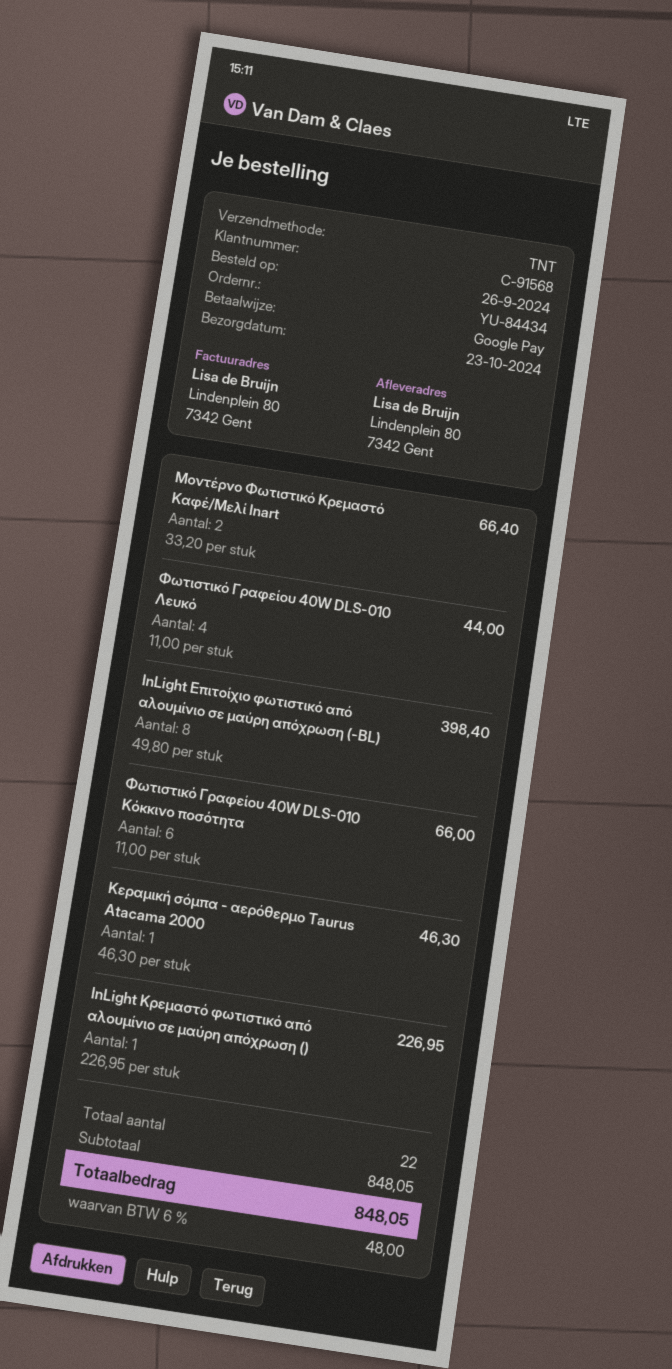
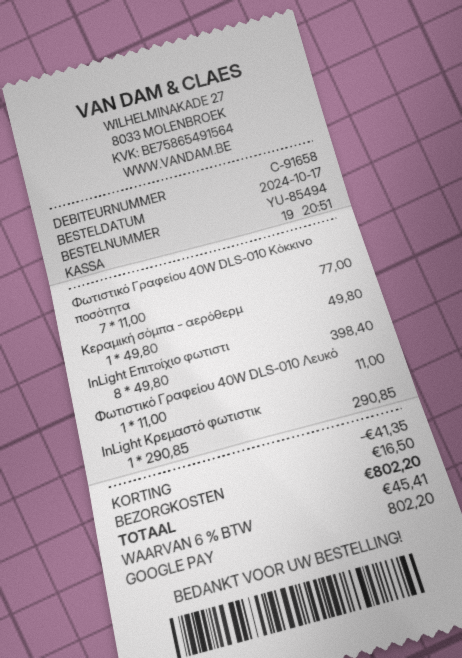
order number: YU-84434 -> YU-85494
order date: 2024-09-26 -> 2024-10-17
customer number: C-91568 -> C-91658
Μοντέρνο Φωτιστικό Κρεμαστό Καφέ/Μελί Inart: 2 x 33.20 = 66.40 -> none
Φωτιστικό Γραφείου 40W DLS-010 Λευκό: 4 x 11.00 = 44.00 -> 1 x 11.00 = 11.00
Φωτιστικό Γραφείου 40W DLS-010 Κόκκινο ποσότητα: 6 x 11.00 = 66.00 -> 7 x 11.00 = 77.00
Κεραμική σόμπα - αερόθερμο Taurus Atacama 2000: 1 x 46.30 = 46.30 -> 1 x 49.80 = 49.80
InLight Κρεμαστό φωτιστικό από αλουμίνιο σε μαύρη απόχρωση (): 1 x 226.95 = 226.95 -> 1 x 290.85 = 290.85
discount: none -> 41.35
shipping: none -> 16.50
tax: 6% = 48.00 -> 6% = 45.41
total: 848.05 -> 802.20

